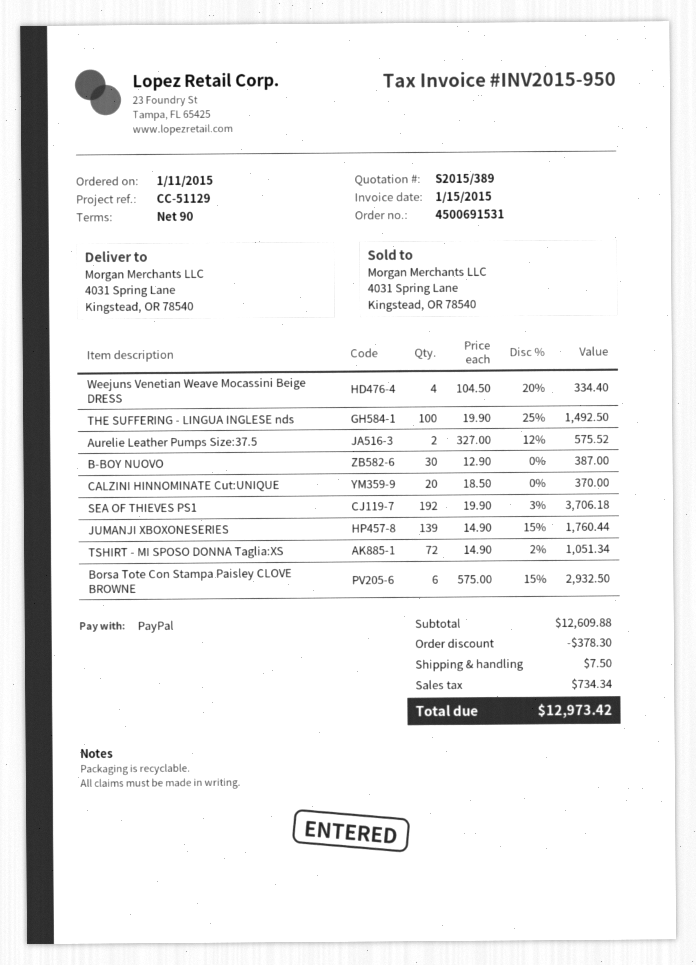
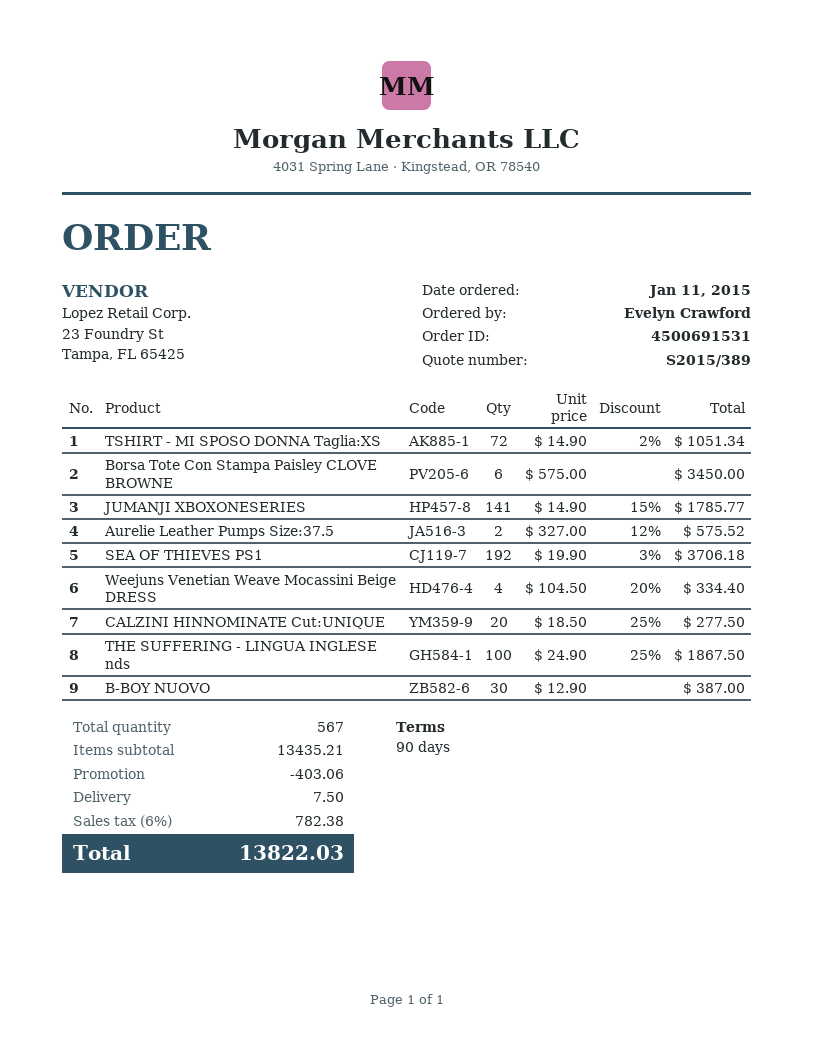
THE SUFFERING - LINGUA INGLESE nds: 100 x 19.90 - 25% = 1492.50 -> 100 x 24.90 - 25% = 1867.50
CALZINI HINNOMINATE Cut:UNIQUE: 20 x 18.50 = 370.00 -> 20 x 18.50 - 25% = 277.50
JUMANJI XBOXONESERIES: 139 x 14.90 - 15% = 1760.44 -> 141 x 14.90 - 15% = 1785.77
Borsa Tote Con Stampa Paisley CLOVE BROWNE: 6 x 575.00 - 15% = 2932.50 -> 6 x 575.00 = 3450.00
subtotal: 12609.88 -> 13435.21
discount: 378.30 -> 403.06
tax: 734.34 -> 782.38
total: 12973.42 -> 13822.03

